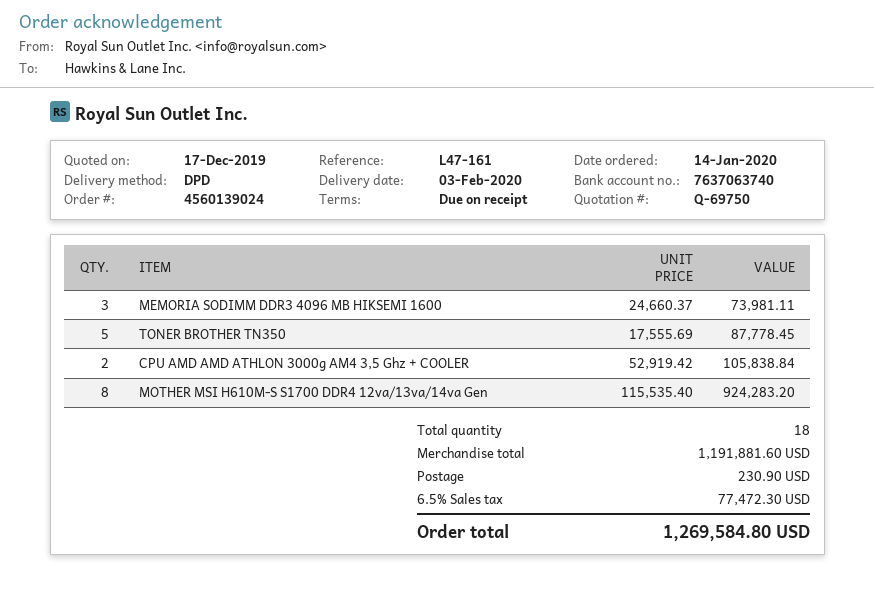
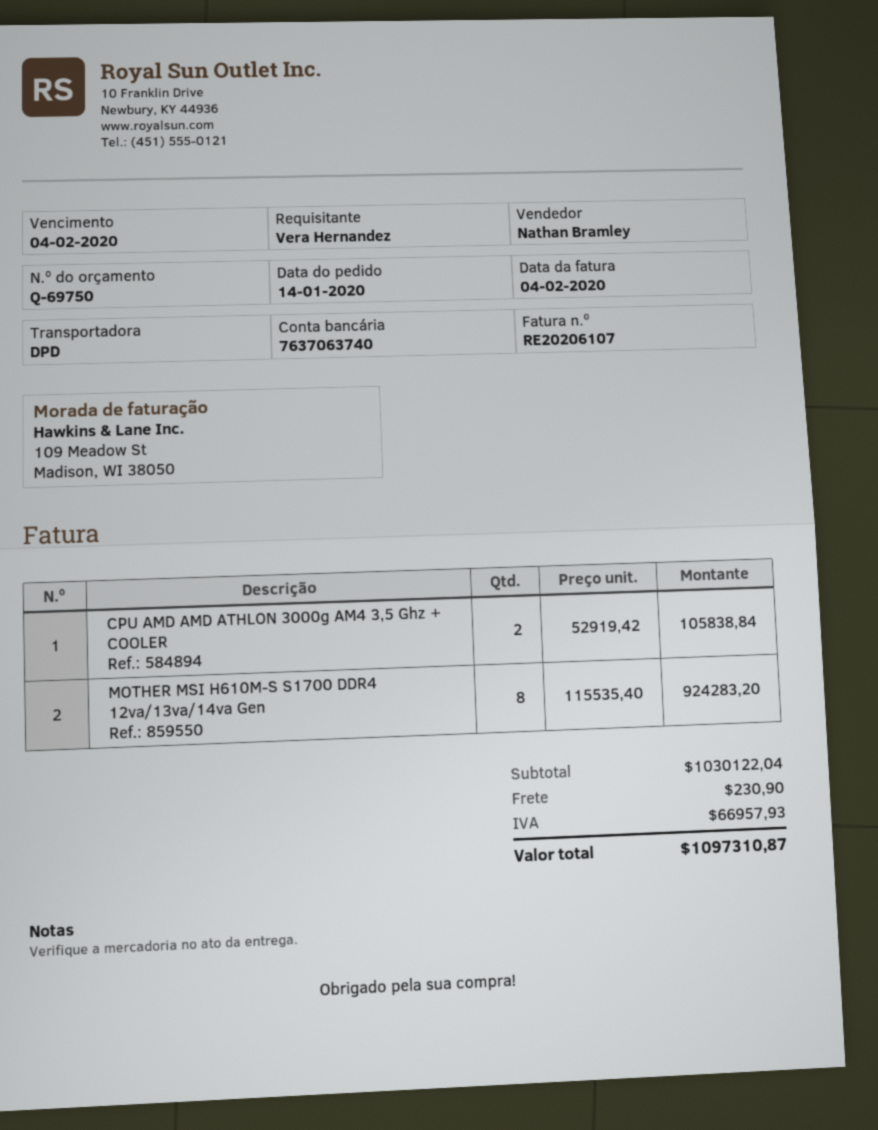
MEMORIA SODIMM DDR3 4096 MB HIKSEMI 1600: 3 x 24660.37 = 73981.11 -> none
TONER BROTHER TN350: 5 x 17555.69 = 87778.45 -> none
subtotal: 1191881.60 -> 1030122.04
tax: 77472.30 -> 66957.93
total: 1269584.80 -> 1097310.87

